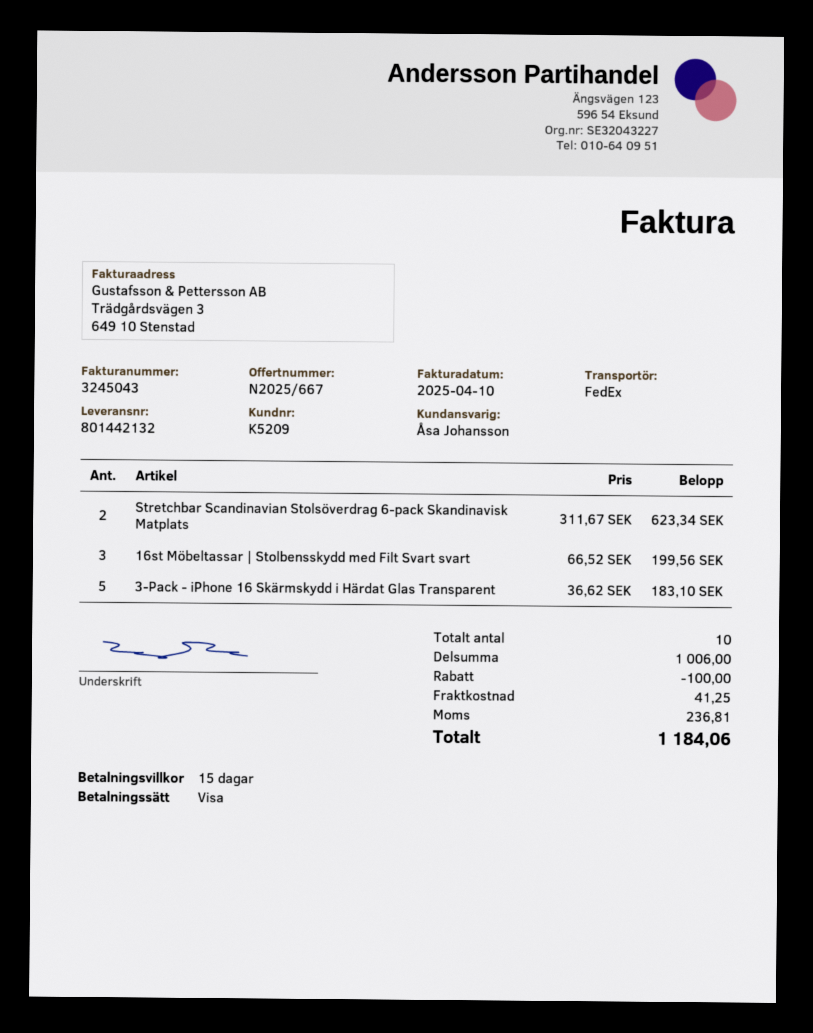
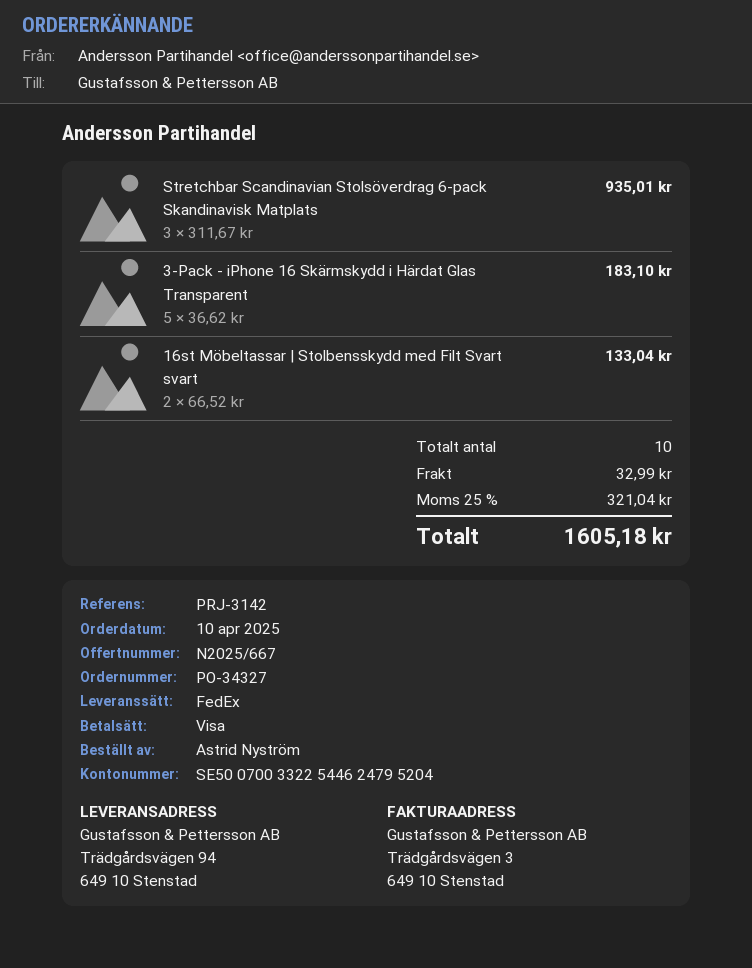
Stretchbar Scandinavian Stolsöverdrag 6-pack Skandinavisk Matplats: 2 x 311.67 = 623.34 -> 3 x 311.67 = 935.01
16st Möbeltassar | Stolbensskydd med Filt Svart svart: 3 x 66.52 = 199.56 -> 2 x 66.52 = 133.04
discount: 100.00 -> none
shipping: 41.25 -> 32.99
tax: 236.81 -> 321.04
total: 1184.06 -> 1605.18

